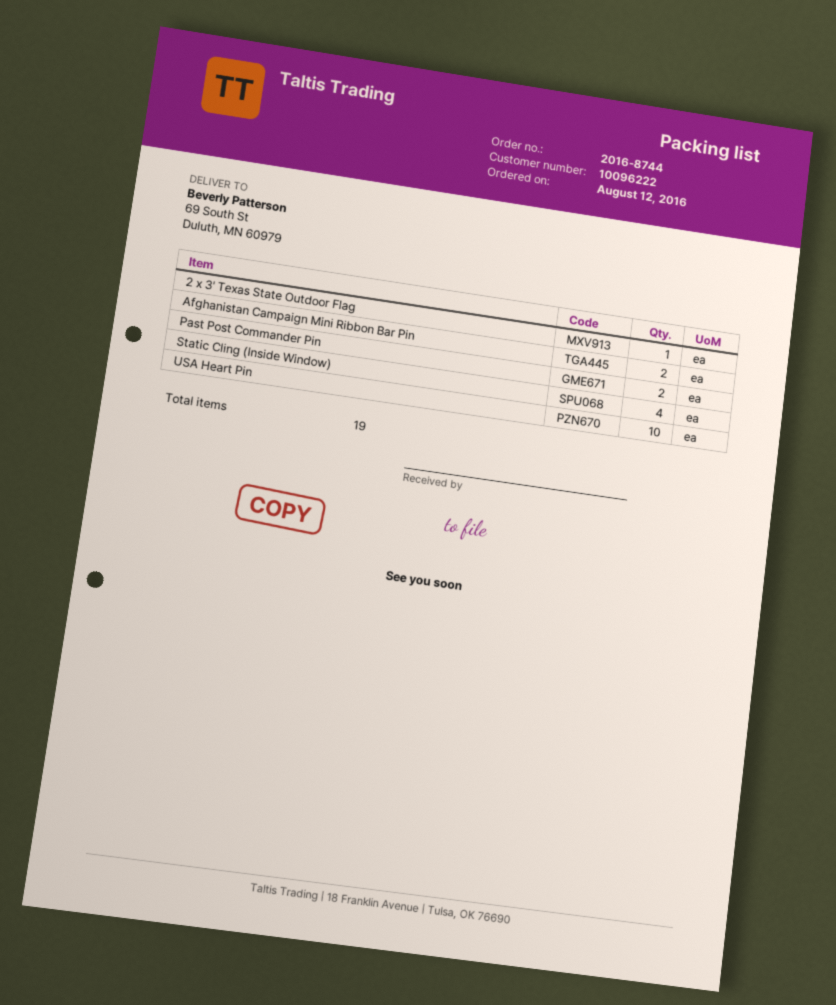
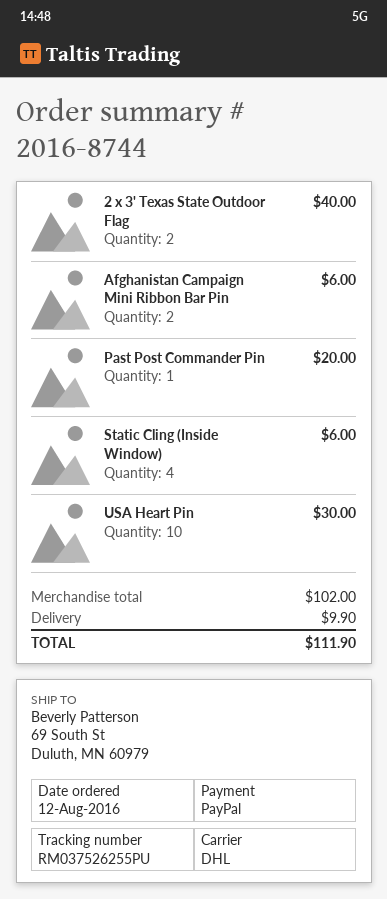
2 x 3' Texas State Outdoor Flag: 1 -> 2
Past Post Commander Pin: 2 -> 1

